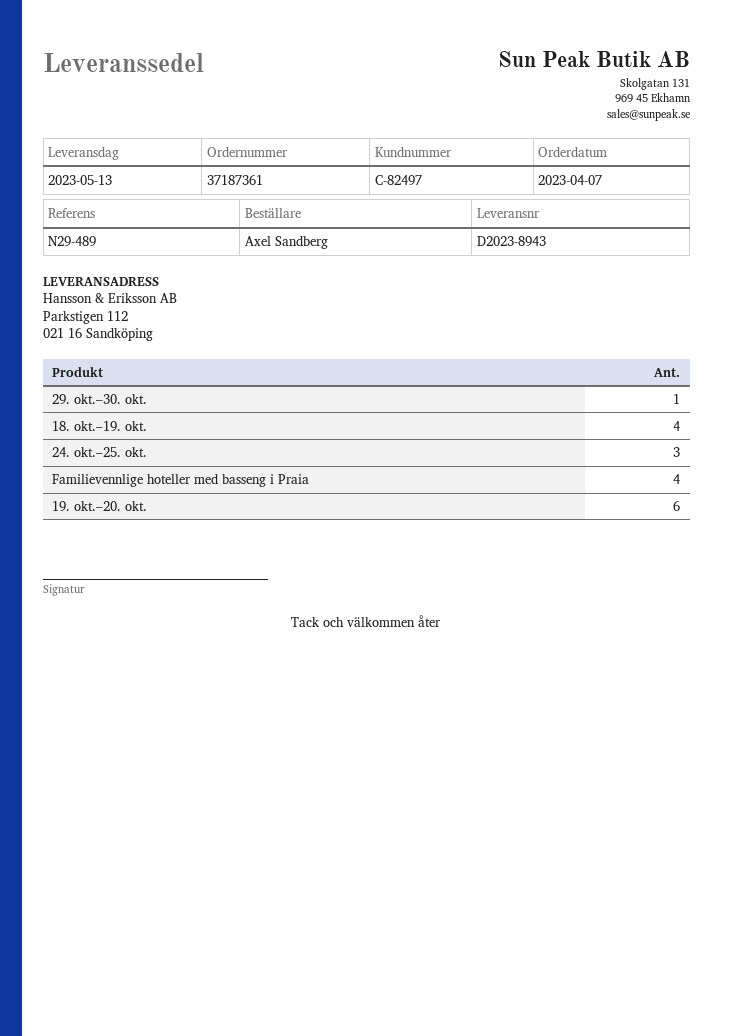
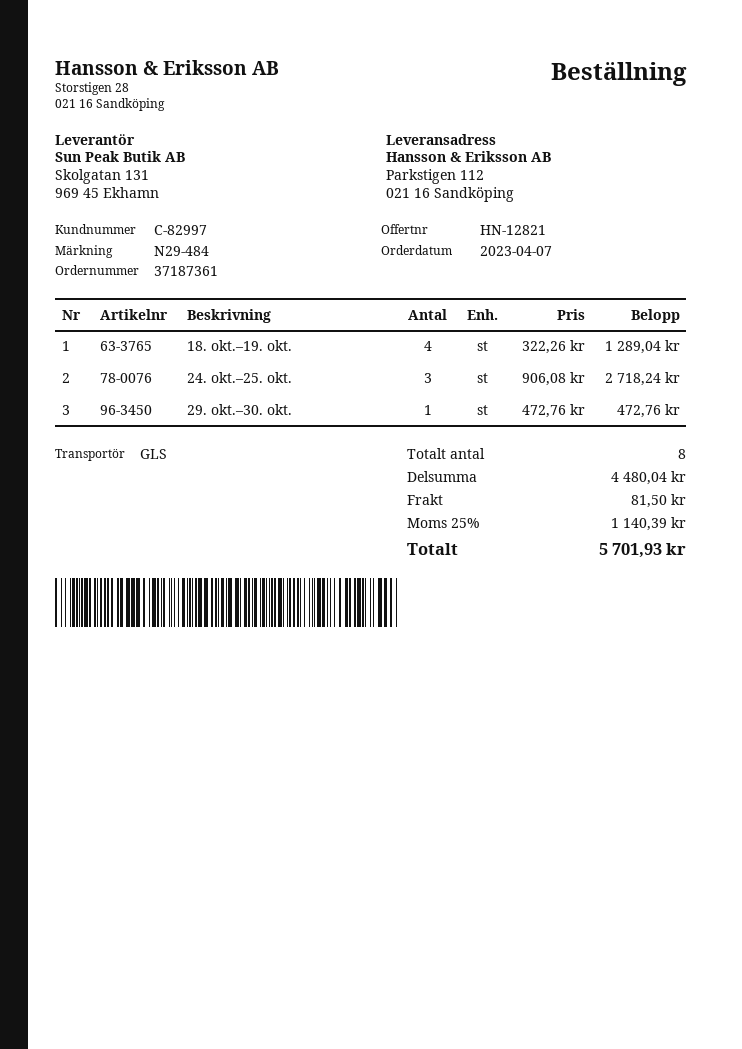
customer number: C-82497 -> C-82997
reference: N29-489 -> N29-484
Familievennlige hoteller med basseng i Praia: 4 -> none
19. okt.–20. okt.: 6 -> none

